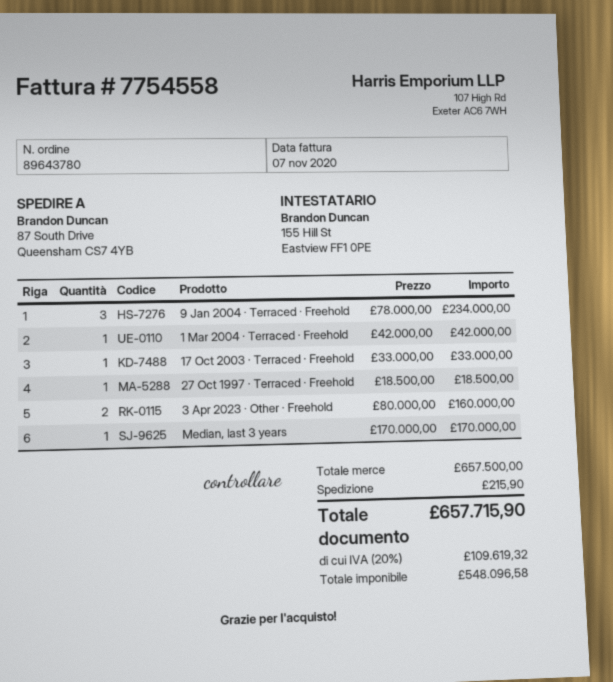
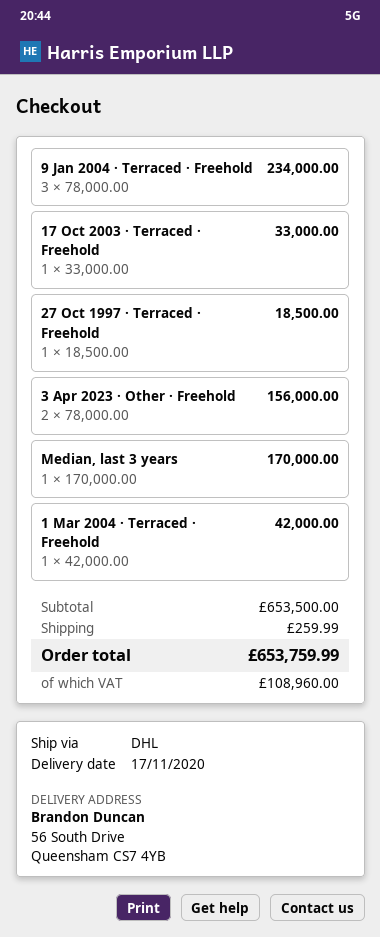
ship to: 87 South Drive, Queensham CS7 4YB -> 56 South Drive, Queensham CS7 4YB
3 Apr 2023 · Other · Freehold: 2 x 80000.00 = 160000.00 -> 2 x 78000.00 = 156000.00
subtotal: 657500.00 -> 653500.00
shipping: 215.90 -> 259.99
tax: 109619.32 -> 108960.00
total: 657715.90 -> 653759.99

